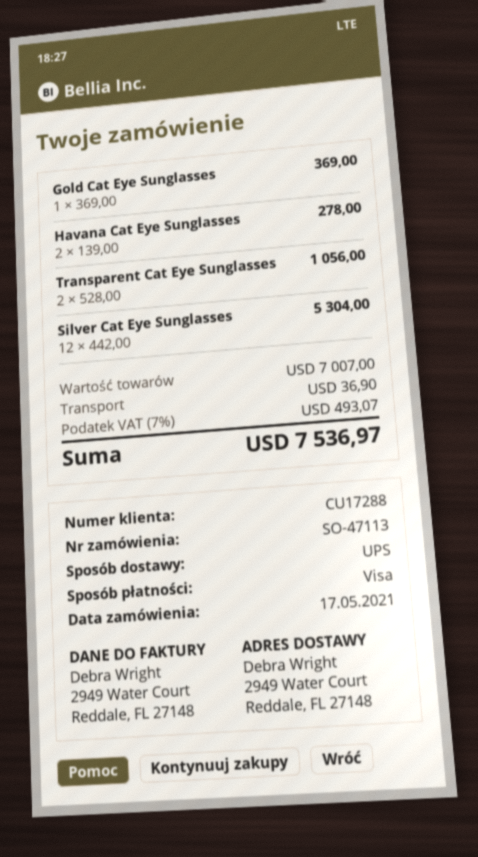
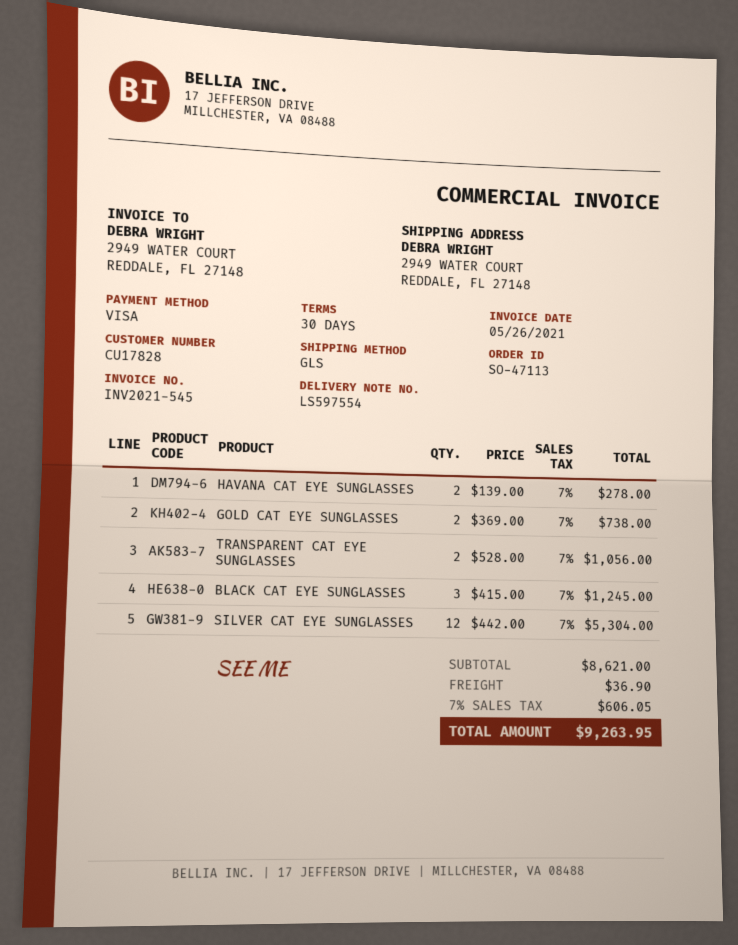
customer number: CU17288 -> CU17828
shipping method: UPS -> GLS
Gold Cat Eye Sunglasses: 1 x 369.00 = 369.00 -> 2 x 369.00 = 738.00
BLACK CAT EYE SUNGLASSES: none -> 3 x 415.00 = 1245.00
subtotal: 7007.00 -> 8621.00
tax: 7% = 493.07 -> 7% = 606.05
total: 7536.97 -> 9263.95

